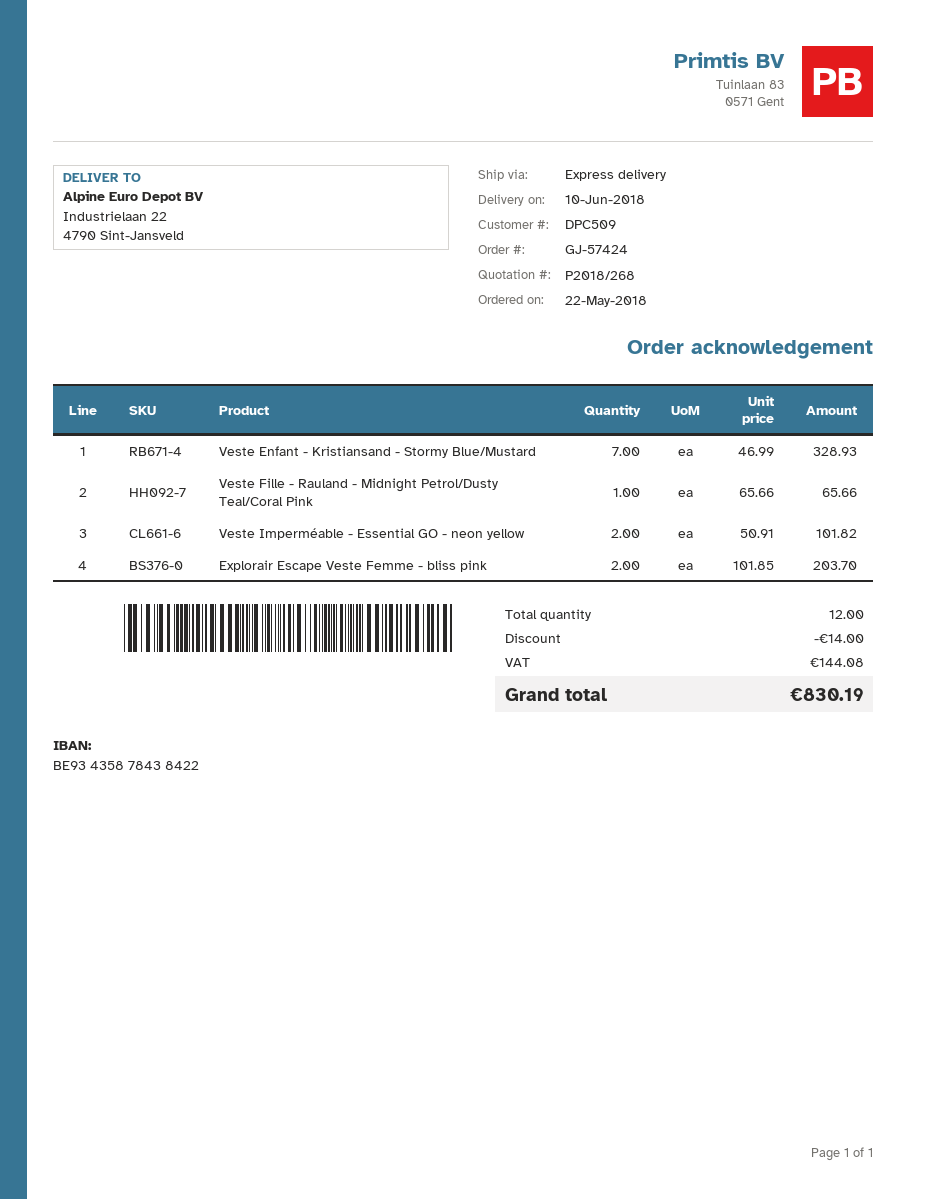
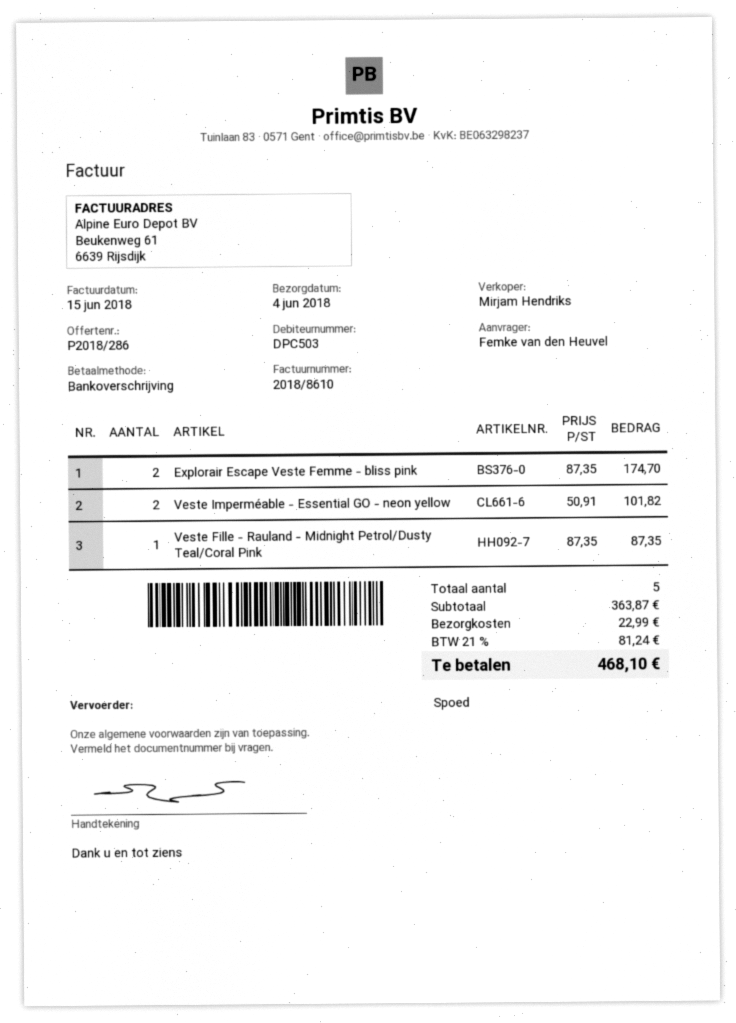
quote number: P2018/268 -> P2018/286
delivery date: 2018-06-10 -> 2018-06-04
customer number: DPC509 -> DPC503
Veste Enfant - Kristiansand - Stormy Blue/Mustard: 7 x 46.99 = 328.93 -> none
Veste Fille - Rauland - Midnight Petrol/Dusty Teal/Coral Pink: 1 x 65.66 = 65.66 -> 1 x 87.35 = 87.35
Explorair Escape Veste Femme - bliss pink: 2 x 101.85 = 203.70 -> 2 x 87.35 = 174.70
total quantity: 12 -> 5
discount: 14.00 -> none
shipping: none -> 22.99
tax: 144.08 -> 81.24
total: 830.19 -> 468.10

